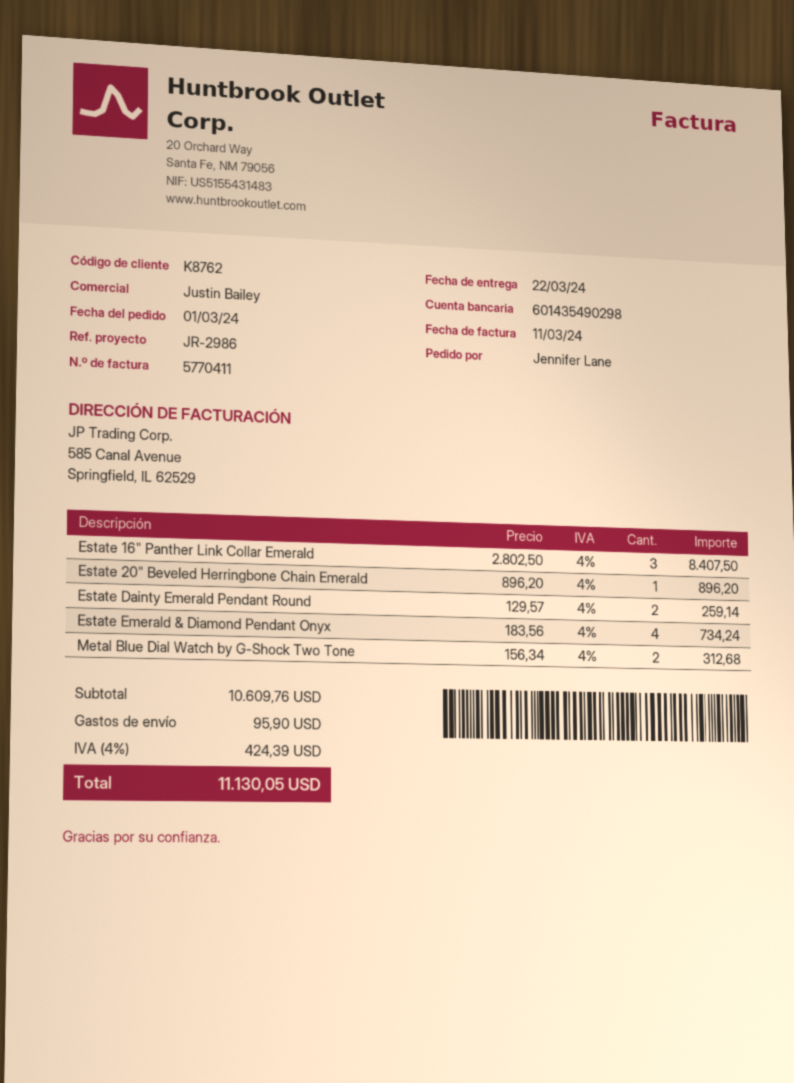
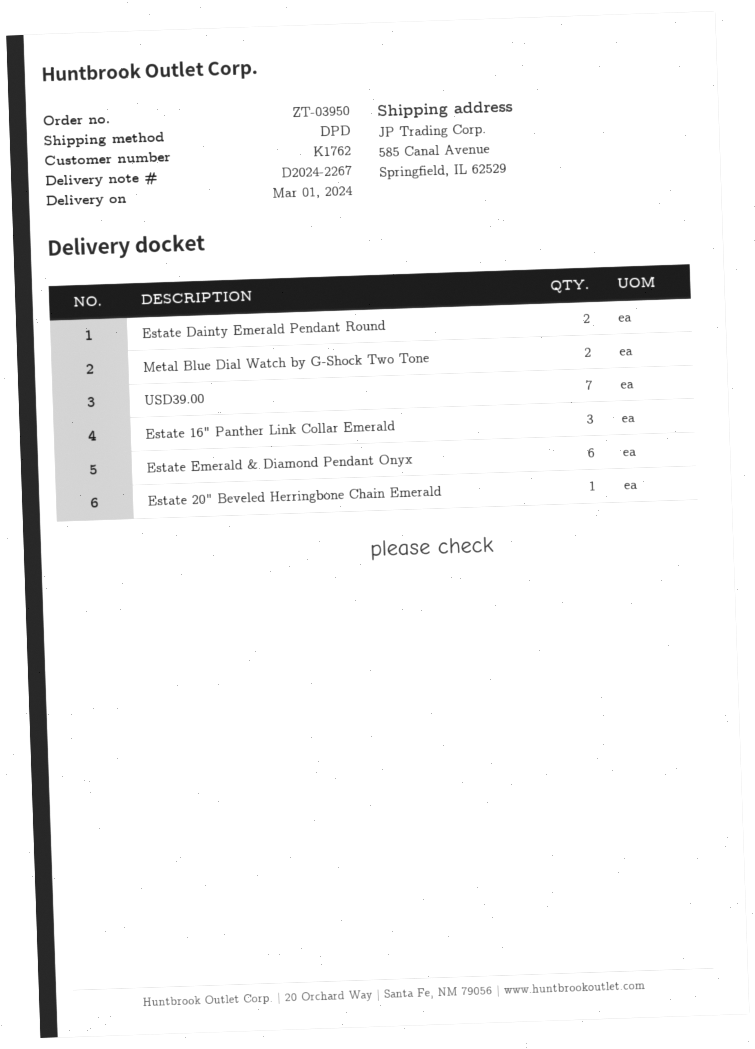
delivery date: 2024-03-22 -> 2024-03-01
customer number: K8762 -> K1762
Estate Emerald & Diamond Pendant Onyx: 4 -> 6
USD39.00: none -> 7

